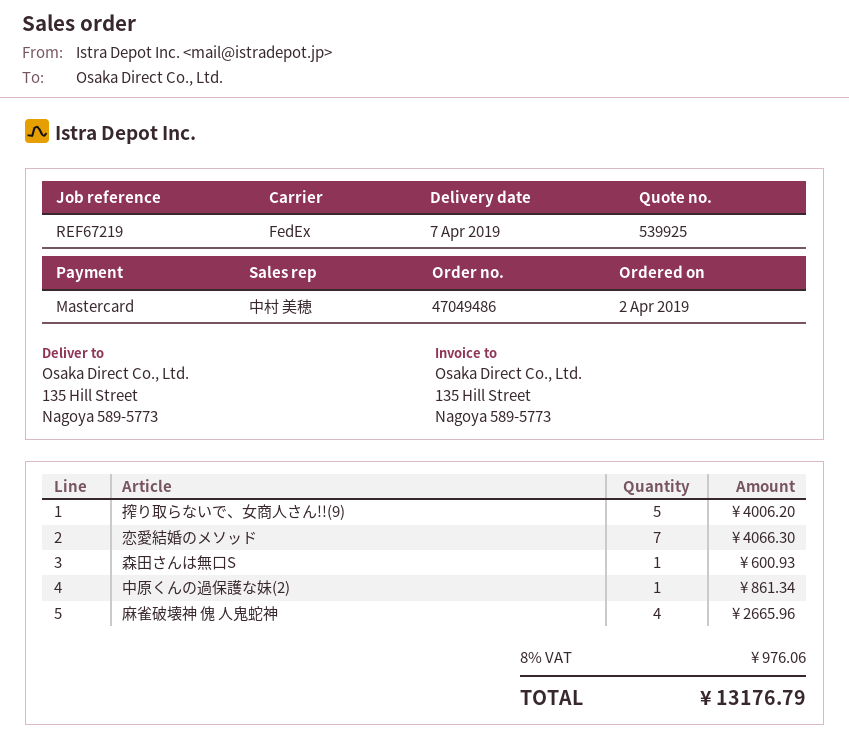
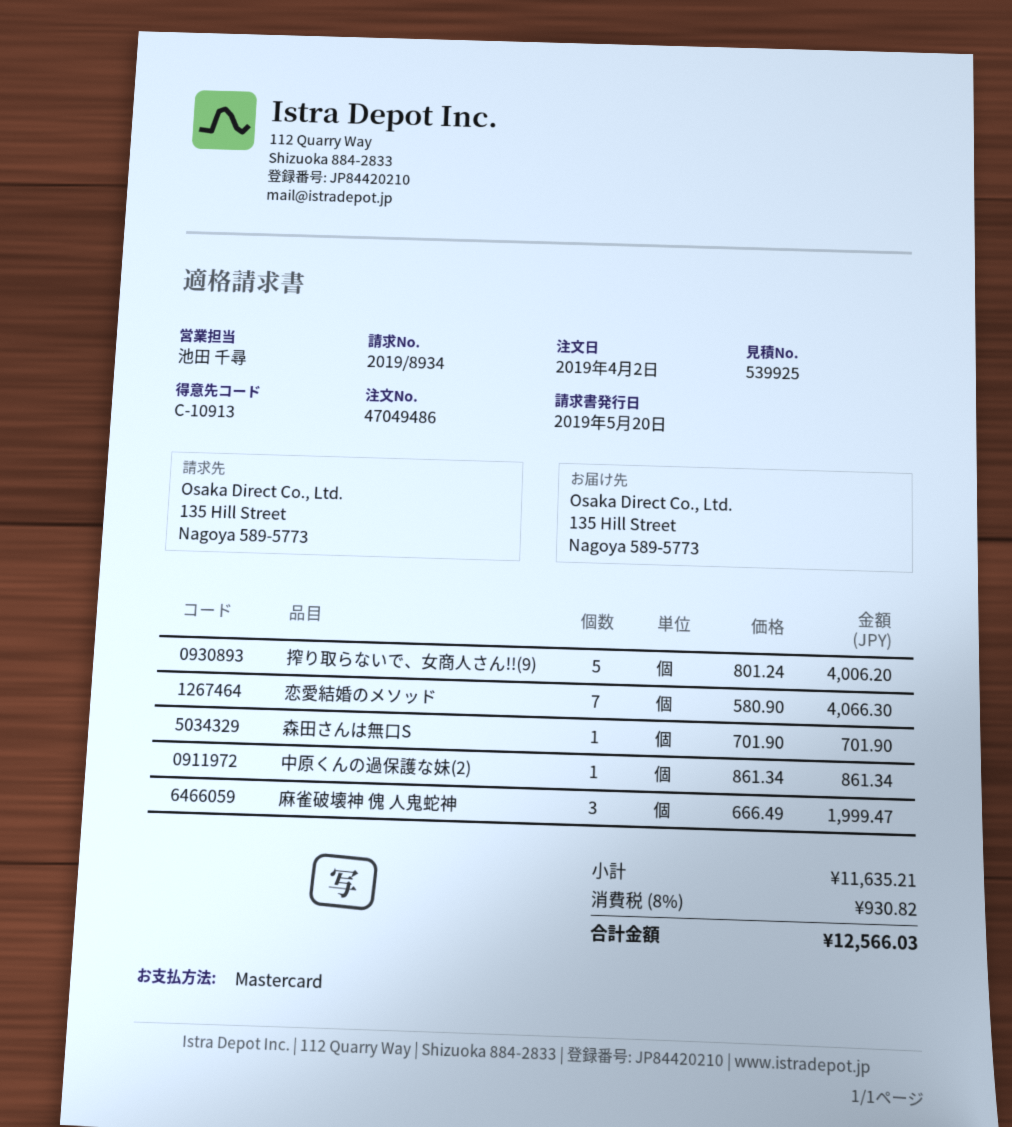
sales rep: 中村 美穂 -> 池田 千尋
森田さんは無口S: 1 for 600.93 -> 1 for 701.90
麻雀破壊神 傀 人鬼蛇神: 4 for 2665.96 -> 3 for 1999.47
tax: 8% = 976.06 -> 8% = 930.82
total: 13176.79 -> 12566.03

